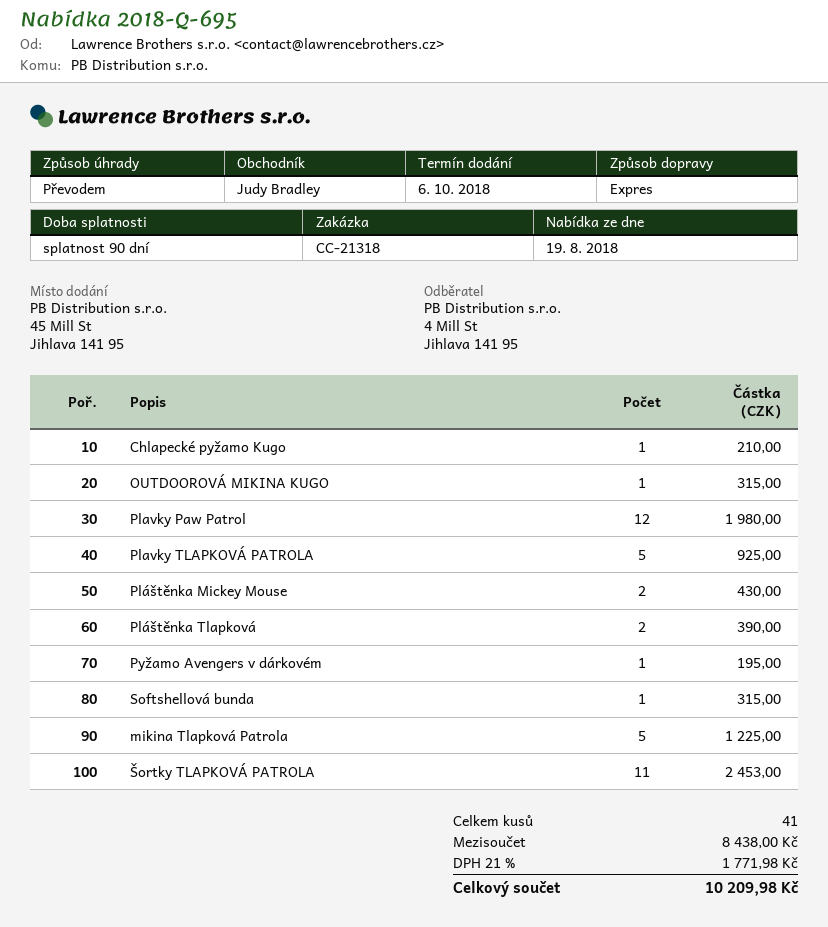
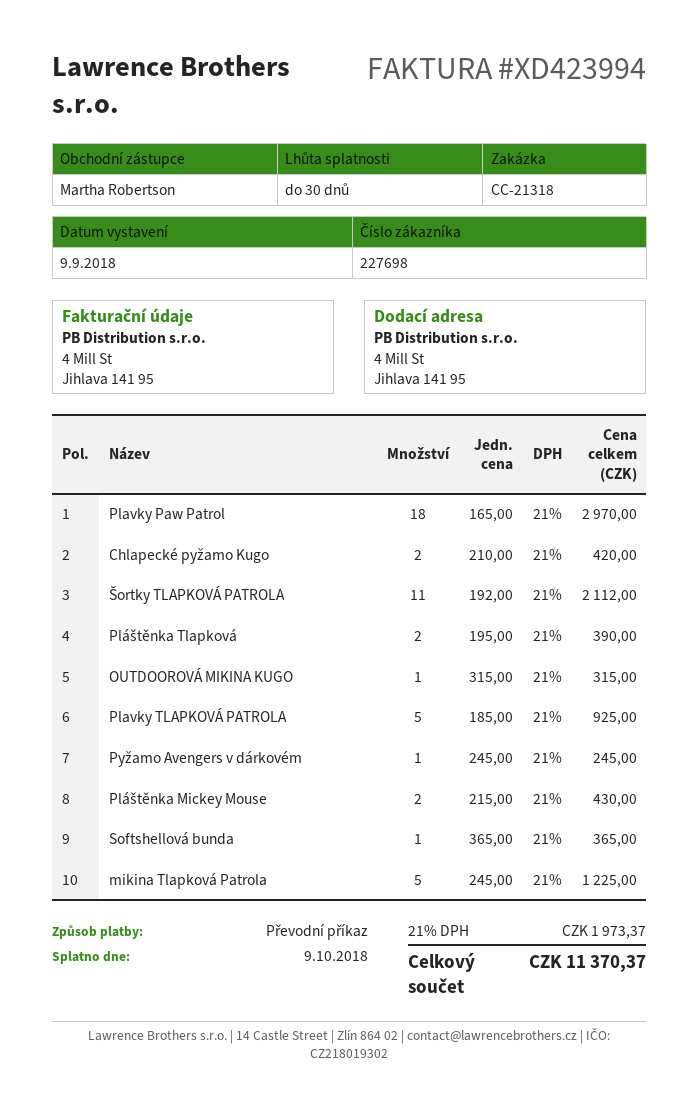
payment terms: 90 days -> 30 days
sales rep: Judy Bradley -> Martha Robertson
ship to: 45 Mill St, Jihlava 141 95 -> 4 Mill St, Jihlava 141 95
Chlapecké pyžamo Kugo: 1 for 210.00 -> 2 for 420.00
Plavky Paw Patrol: 12 for 1980.00 -> 18 for 2970.00
Pyžamo Avengers v dárkovém: 1 for 195.00 -> 1 for 245.00
Softshellová bunda: 1 for 315.00 -> 1 for 365.00
Šortky TLAPKOVÁ PATROLA: 11 for 2453.00 -> 11 for 2112.00
tax: 21% = 1771.98 -> 21% = 1973.37
total: 10209.98 -> 11370.37

